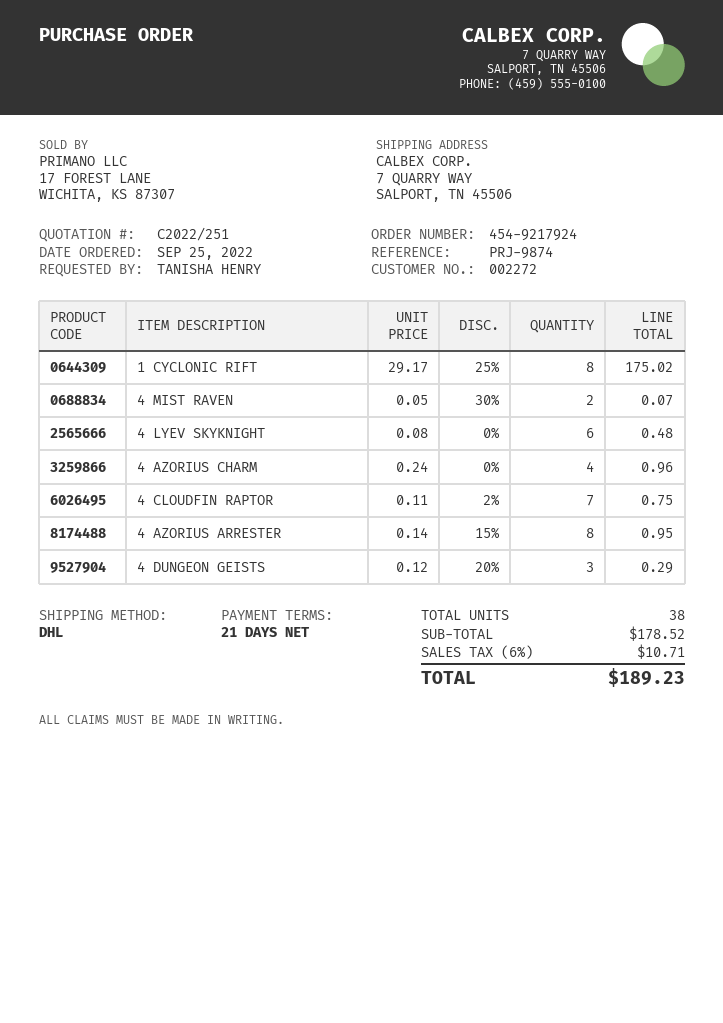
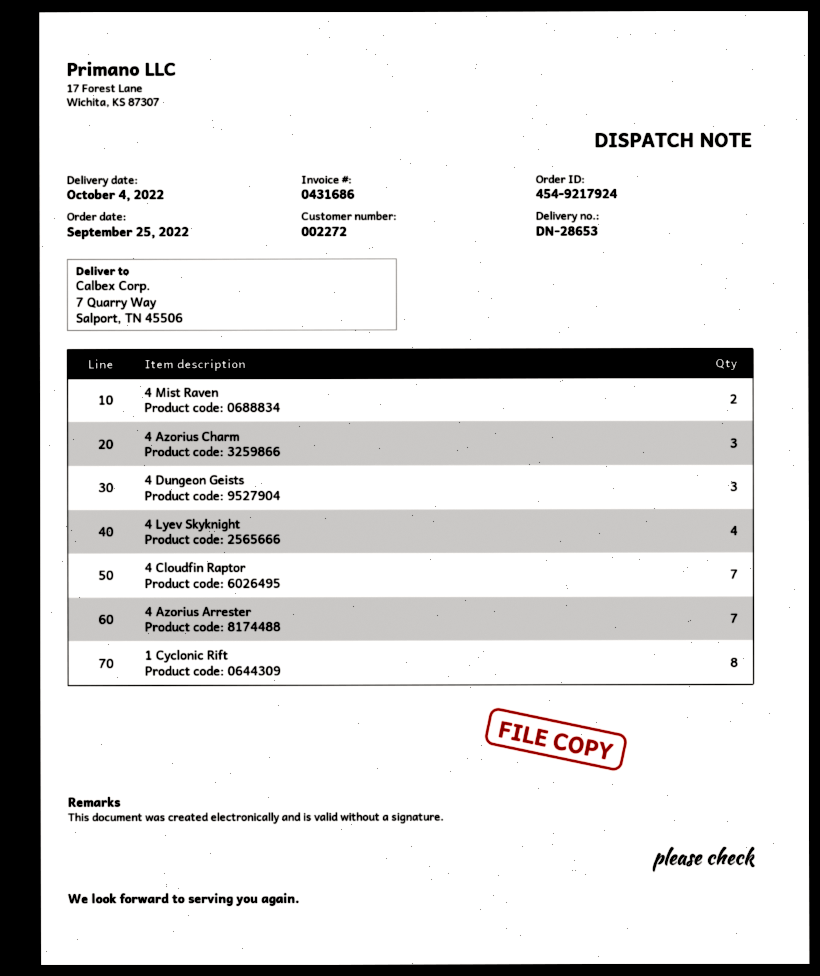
4 LYEV SKYKNIGHT: 6 -> 4
4 AZORIUS CHARM: 4 -> 3
4 AZORIUS ARRESTER: 8 -> 7

